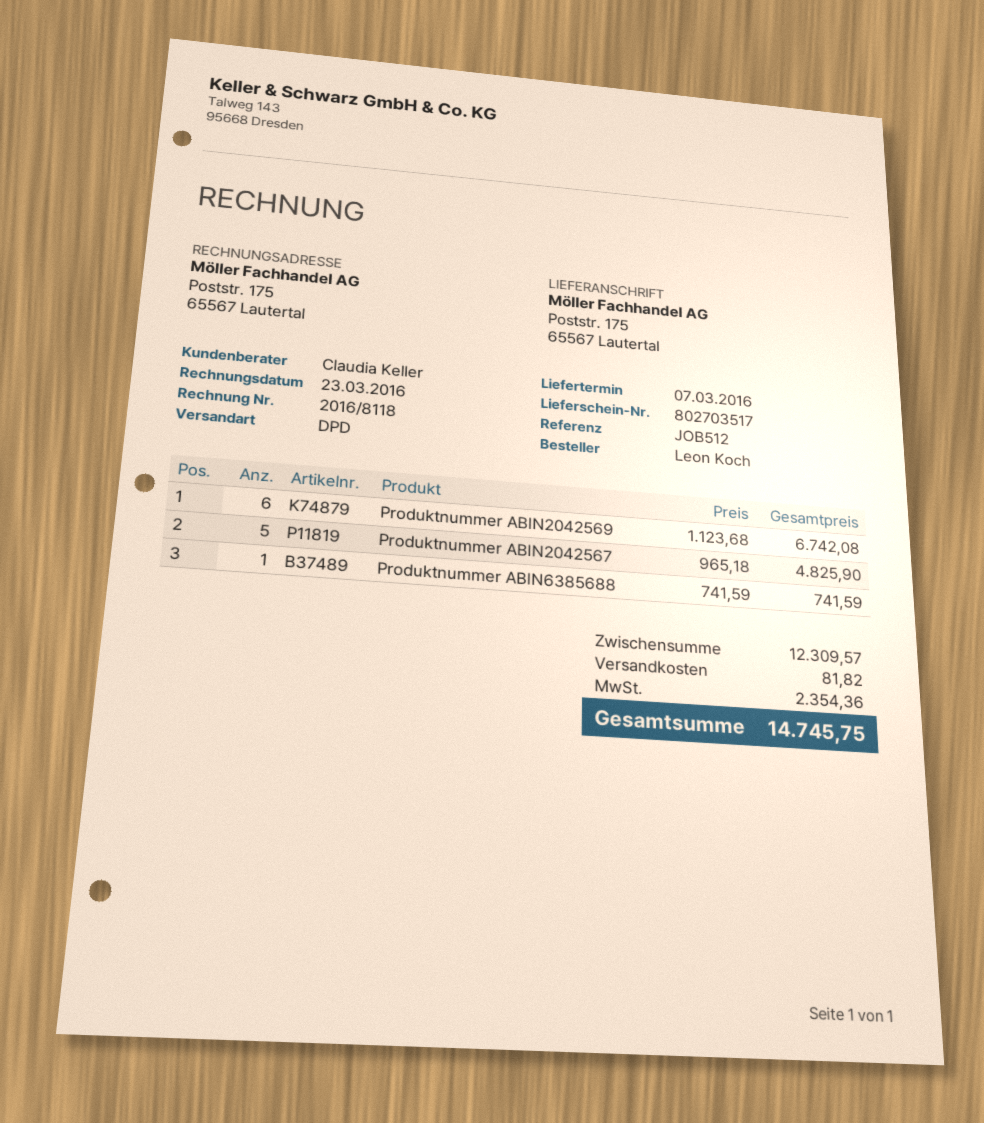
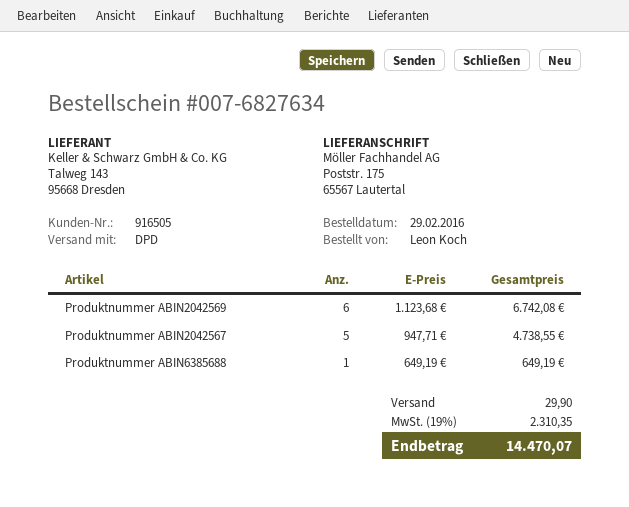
Produktnummer ABIN2042567: 5 x 965.18 = 4825.90 -> 5 x 947.71 = 4738.55
Produktnummer ABIN6385688: 1 x 741.59 = 741.59 -> 1 x 649.19 = 649.19
shipping: 81.82 -> 29.90
tax: 2354.36 -> 2310.35
total: 14745.75 -> 14470.07

